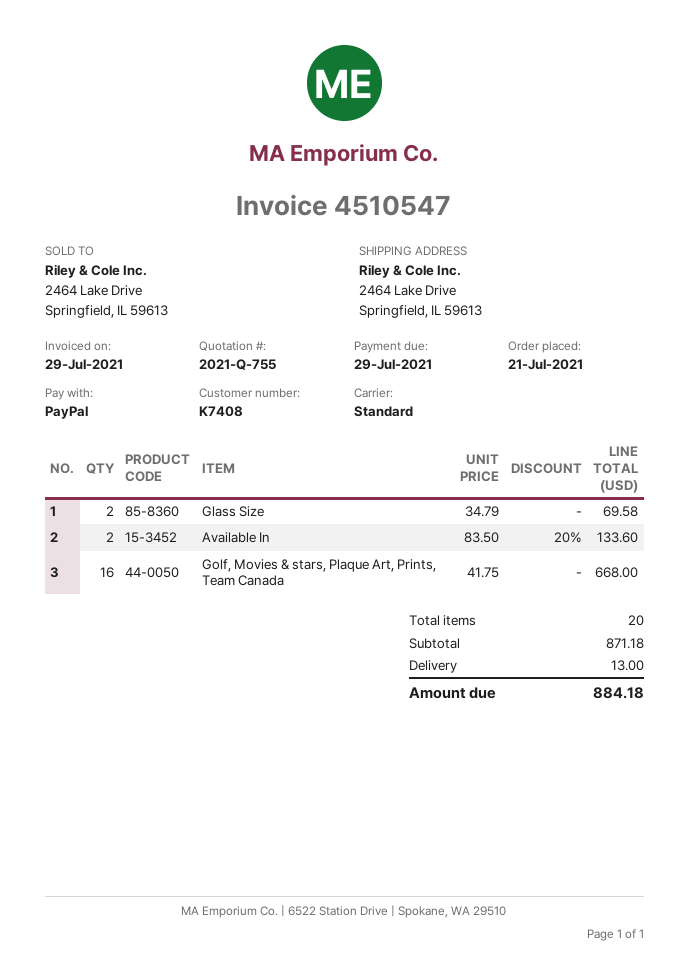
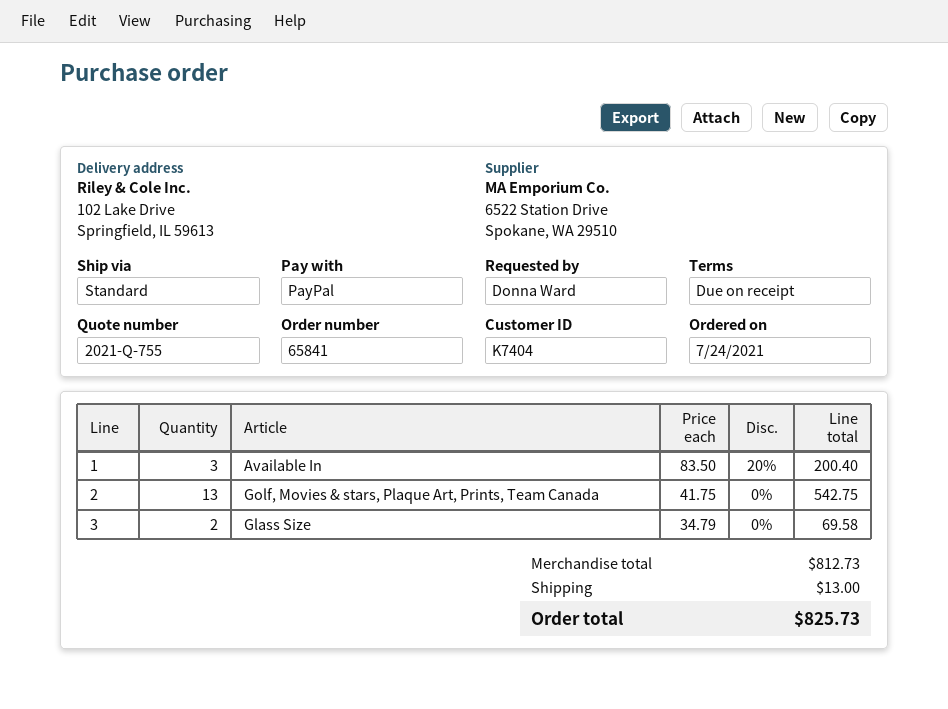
order date: 2021-07-21 -> 2021-07-24
customer number: K7408 -> K7404
ship to: 2464 Lake Drive, Springfield, IL 59613 -> 102 Lake Drive, Springfield, IL 59613
Available In: 2 x 83.50 - 20% = 133.60 -> 3 x 83.50 - 20% = 200.40
Golf, Movies & stars, Plaque Art, Prints, Team Canada: 16 x 41.75 = 668.00 -> 13 x 41.75 = 542.75
subtotal: 871.18 -> 812.73
total: 884.18 -> 825.73

